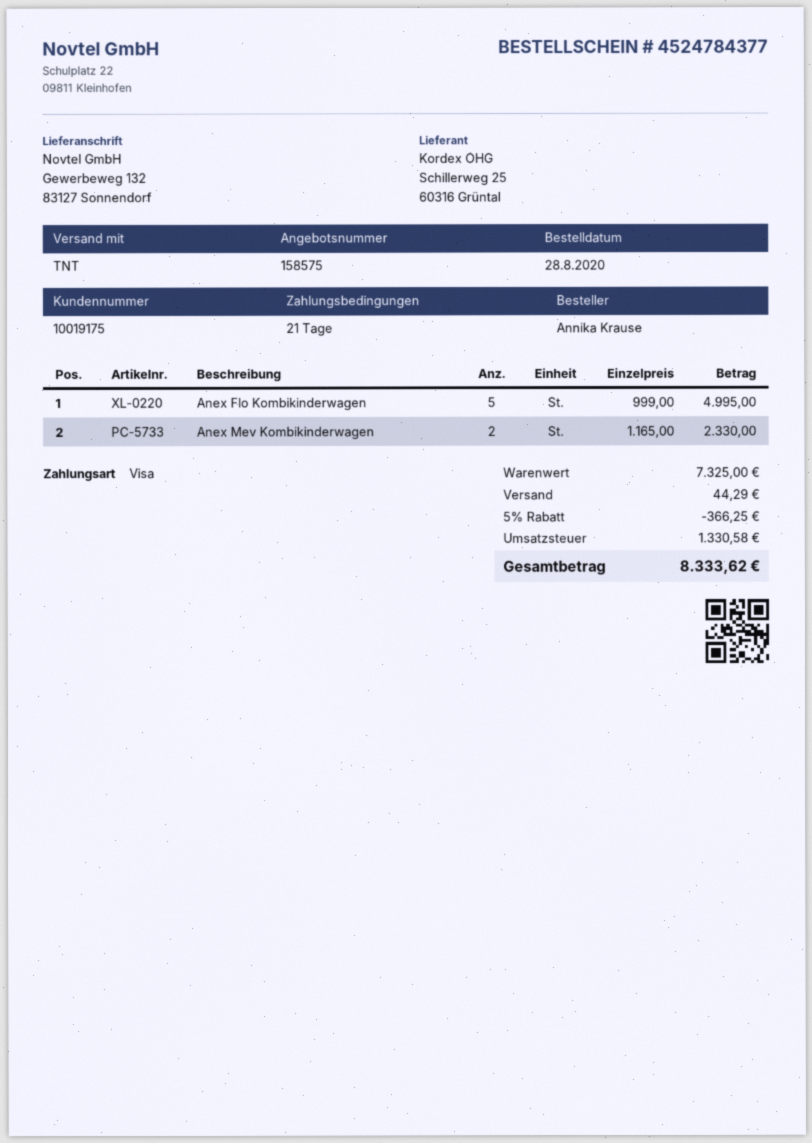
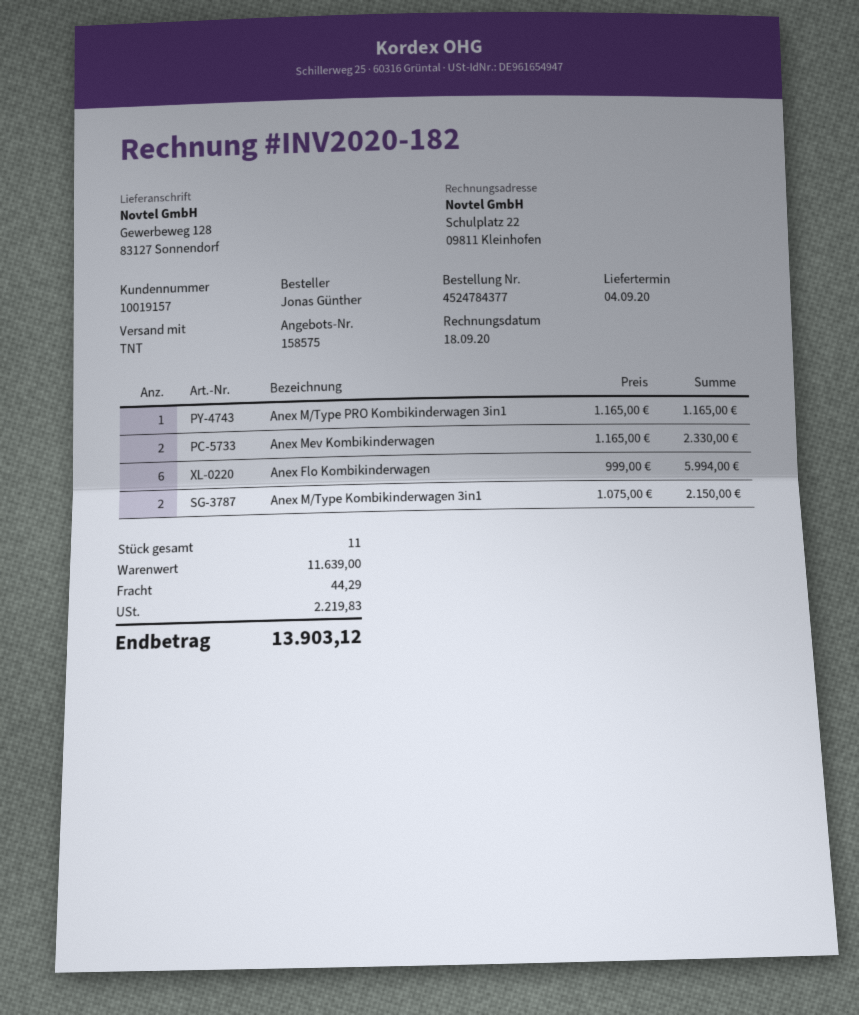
customer number: 10019175 -> 10019157
ordered by: Annika Krause -> Jonas Günther
ship to: Gewerbeweg 132, 83127 Sonnendorf -> Gewerbeweg 128, 83127 Sonnendorf
Anex Flo Kombikinderwagen: 5 x 999.00 = 4995.00 -> 6 x 999.00 = 5994.00
Anex M/Type PRO Kombikinderwagen 3in1: none -> 1 x 1165.00 = 1165.00
Anex M/Type Kombikinderwagen 3in1: none -> 2 x 1075.00 = 2150.00
subtotal: 7325.00 -> 11639.00
discount: 5% = 366.25 -> none
tax: 1330.58 -> 2219.83
total: 8333.62 -> 13903.12

